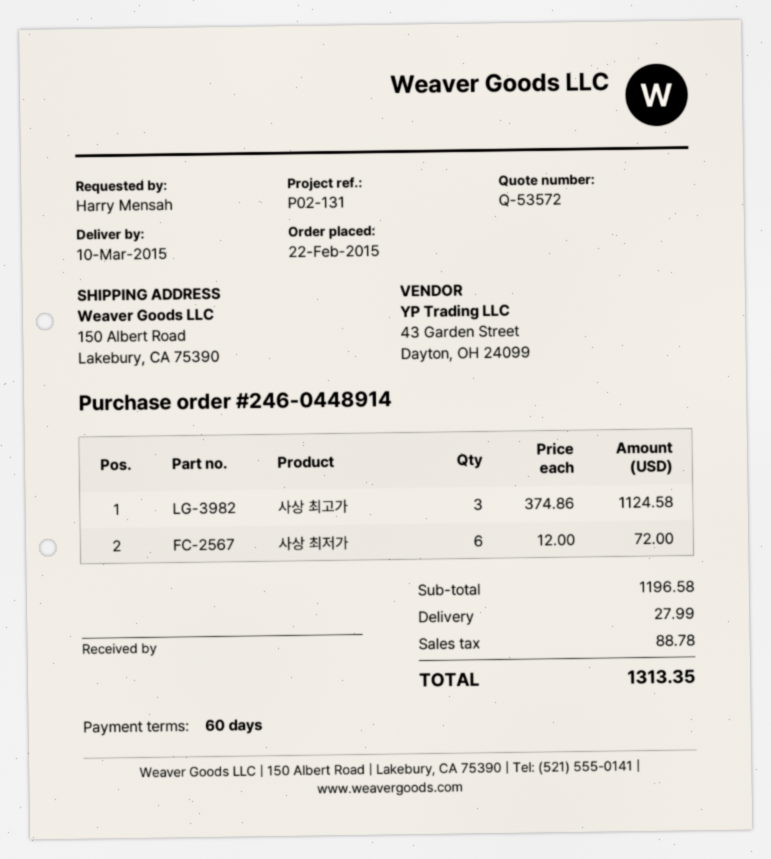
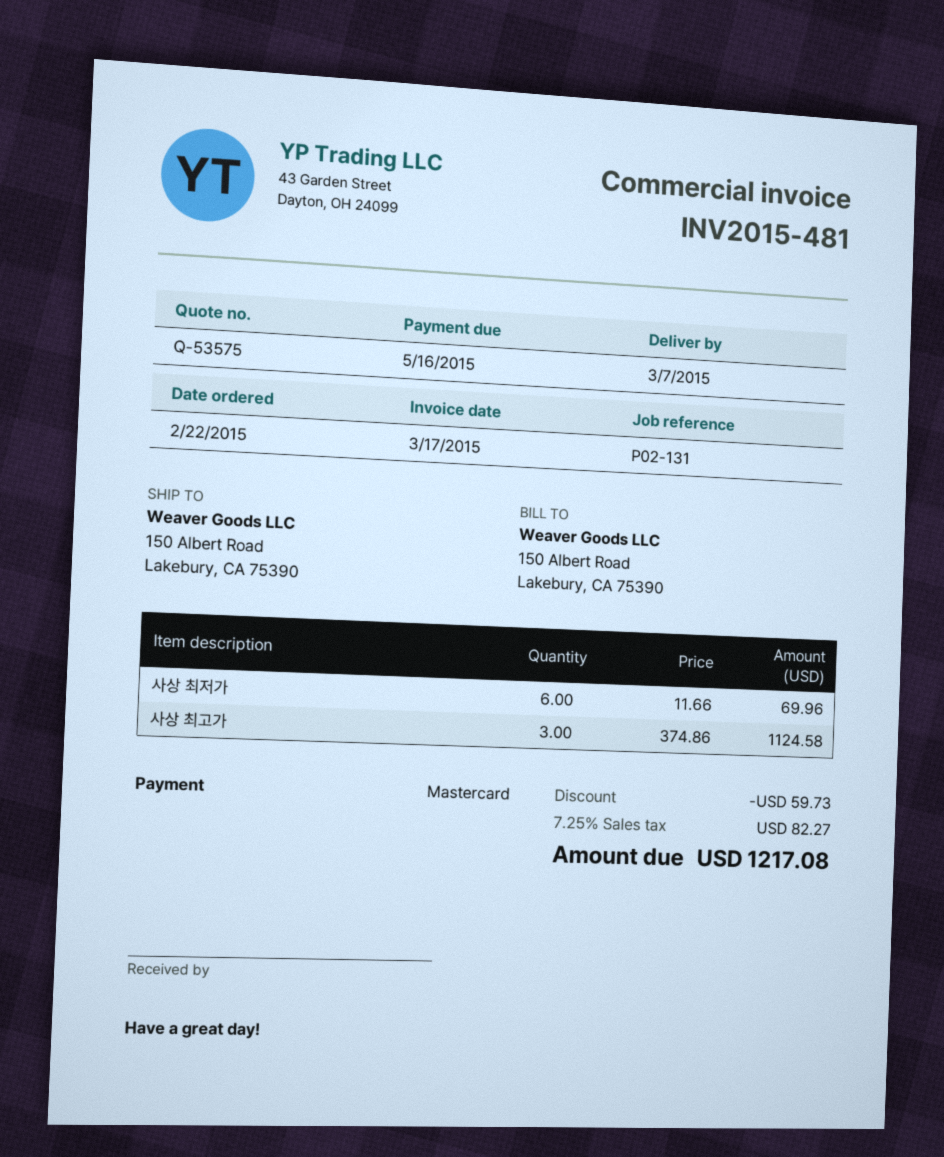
quote number: Q-53572 -> Q-53575
delivery date: 2015-03-10 -> 2015-03-07
사상 최저가: 6 x 12.00 = 72.00 -> 6 x 11.66 = 69.96
discount: none -> 59.73
shipping: 27.99 -> none
tax: 88.78 -> 82.27
total: 1313.35 -> 1217.08

